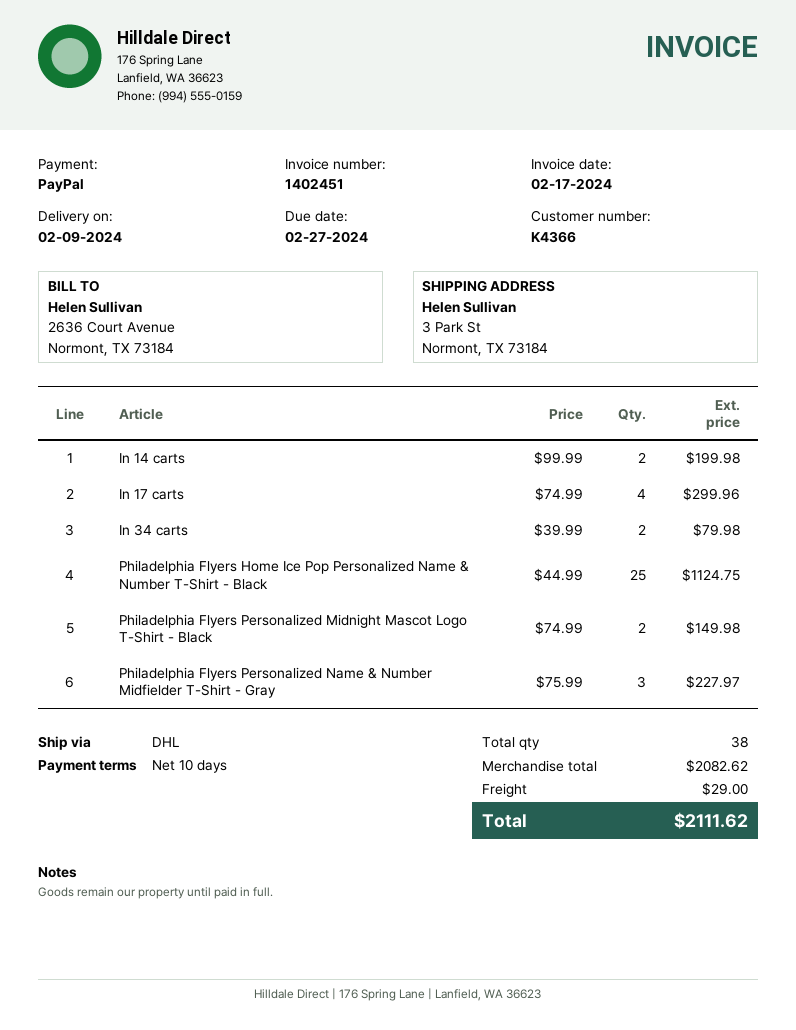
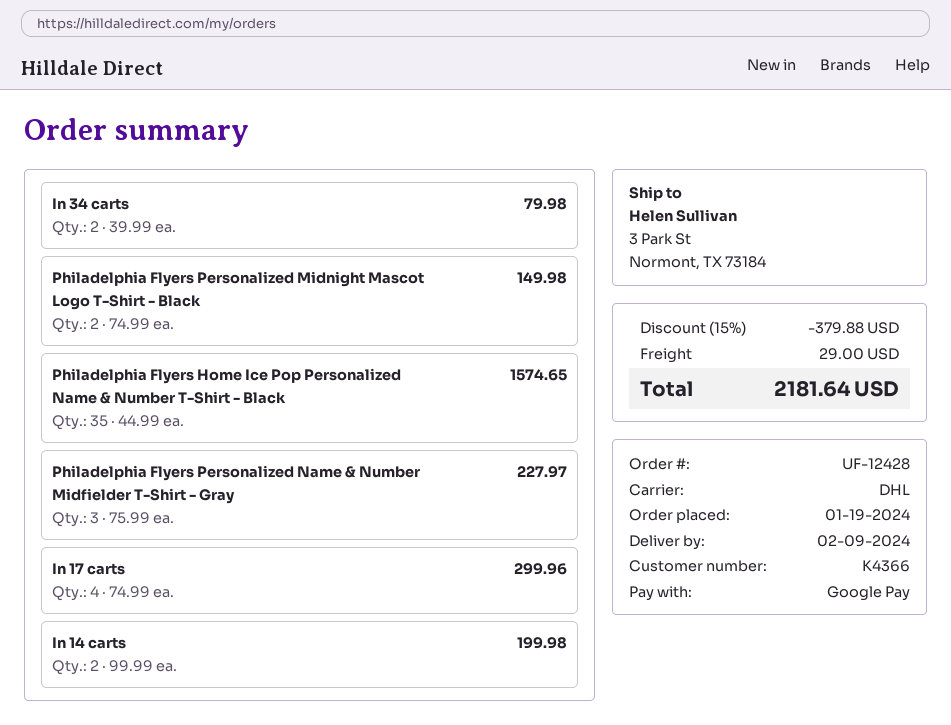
payment method: PayPal -> Google Pay
Philadelphia Flyers Home Ice Pop Personalized Name & Number T-Shirt - Black: 25 x 44.99 = 1124.75 -> 35 x 44.99 = 1574.65
discount: none -> 15% = 379.88
total: 2111.62 -> 2181.64

